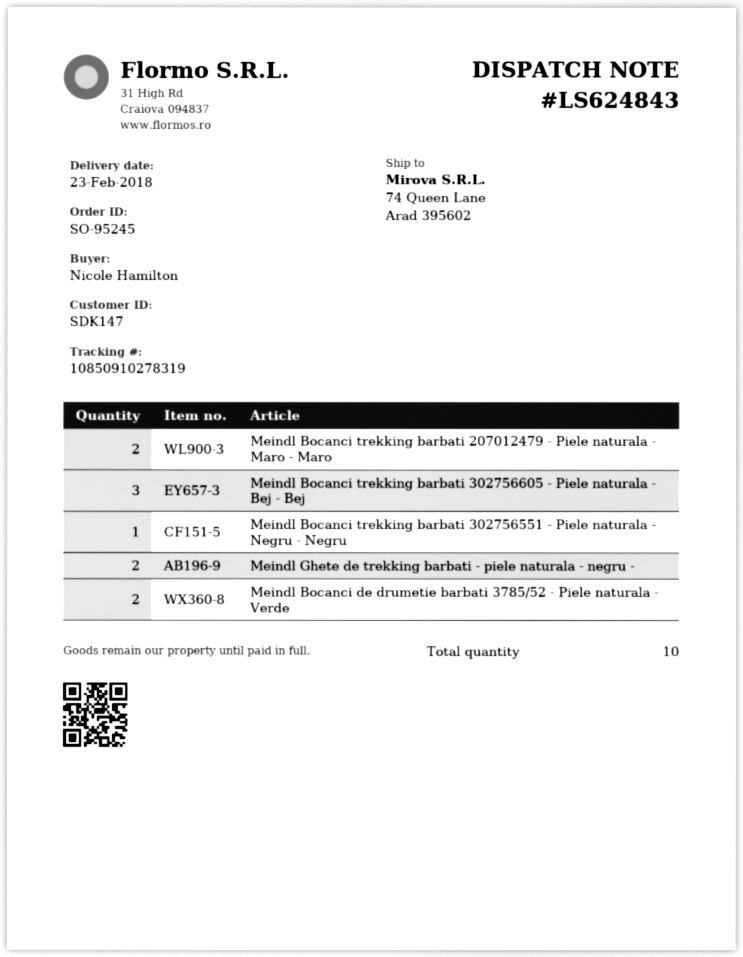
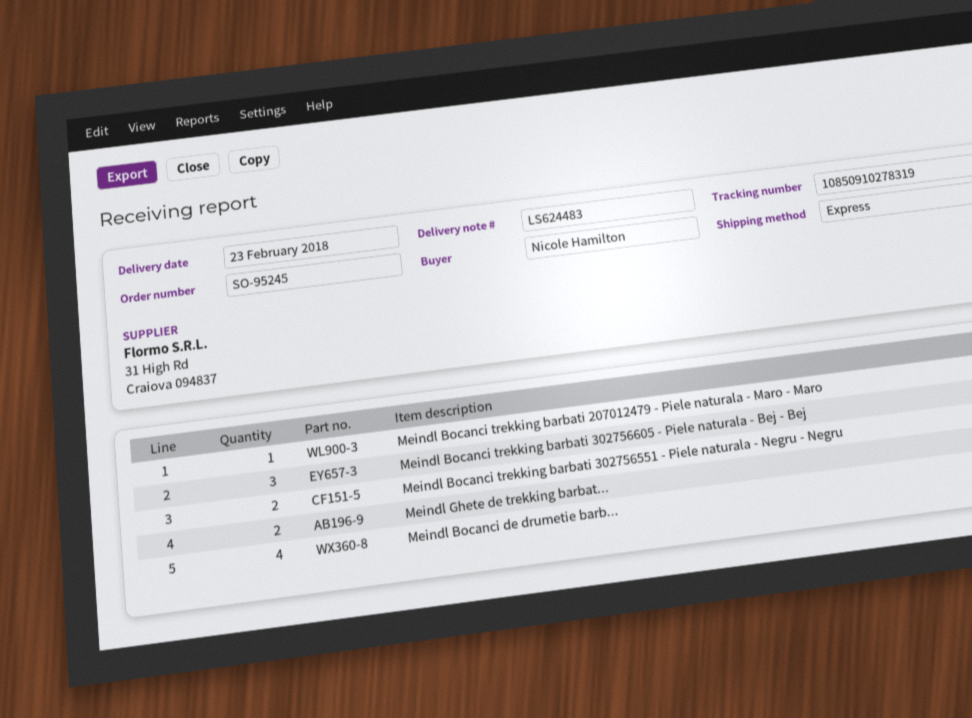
delivery note number: LS624843 -> LS624483
Meindl Bocanci trekking barbati 207012479 - Piele naturala - Maro - Maro: 2 -> 1
Meindl Bocanci trekking barbati 302756551 - Piele naturala - Negru - Negru: 1 -> 2
Meindl Bocanci de drumetie barbati 3785/52 - Piele naturala - Verde: 2 -> 4

